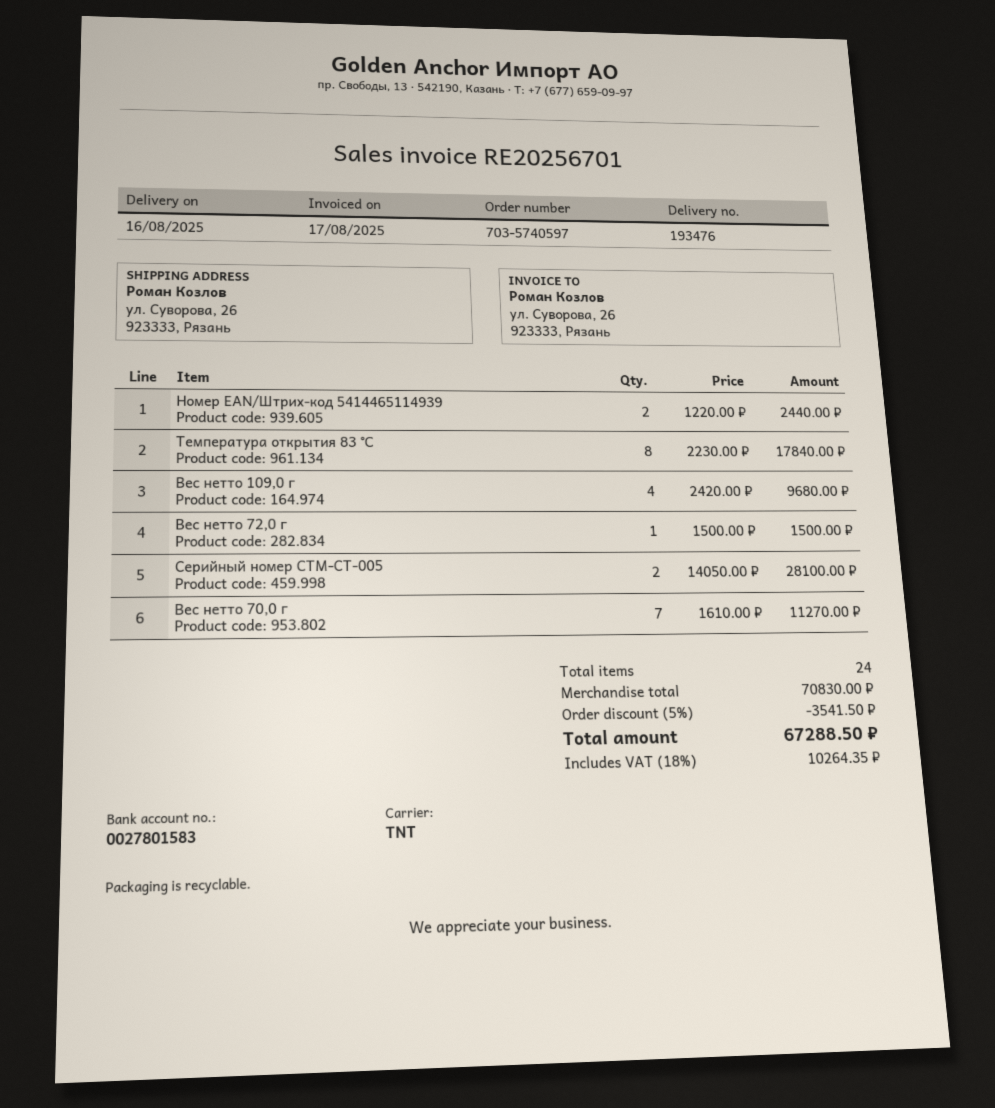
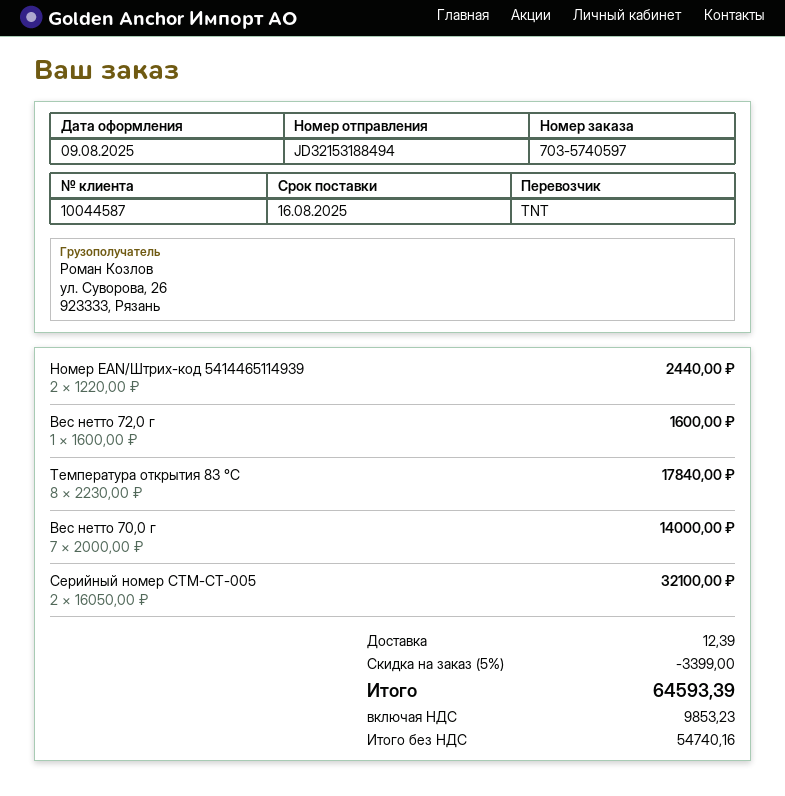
Вес нетто 109,0 г: 4 x 2420.00 = 9680.00 -> none
Вес нетто 72,0 г: 1 x 1500.00 = 1500.00 -> 1 x 1600.00 = 1600.00
Серийный номер CTM-CT-005: 2 x 14050.00 = 28100.00 -> 2 x 16050.00 = 32100.00
Вес нетто 70,0 г: 7 x 1610.00 = 11270.00 -> 7 x 2000.00 = 14000.00
discount: 5% = 3541.50 -> 5% = 3399.00
shipping: none -> 12.39
tax: 10264.35 -> 9853.23
total: 67288.50 -> 64593.39

